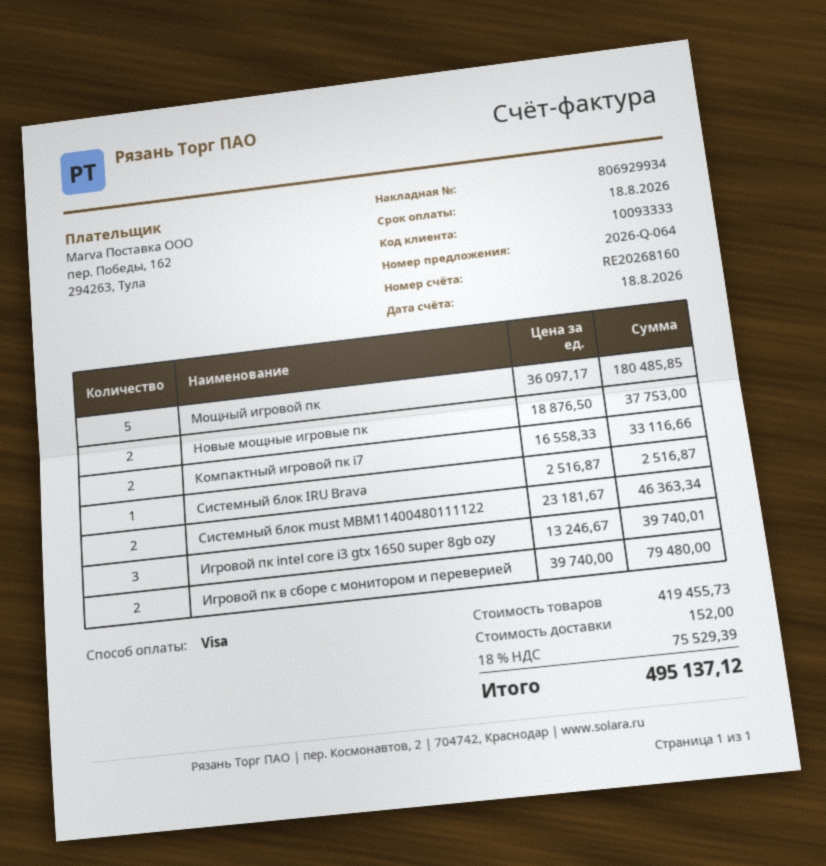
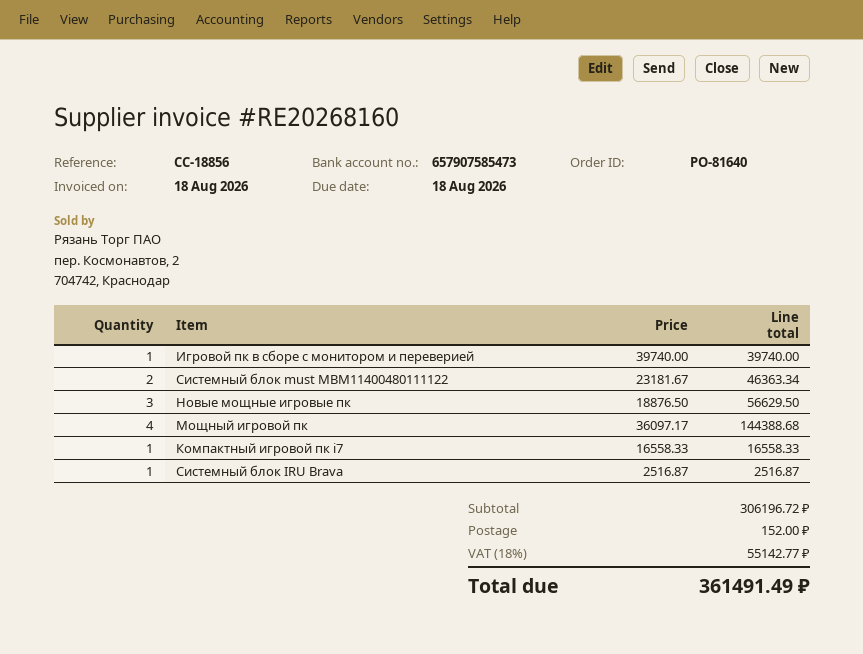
Мощный игровой пк: 5 x 36097.17 = 180485.85 -> 4 x 36097.17 = 144388.68
Новые мощные игровые пк: 2 x 18876.50 = 37753.00 -> 3 x 18876.50 = 56629.50
Компактный игровой пк i7: 2 x 16558.33 = 33116.66 -> 1 x 16558.33 = 16558.33
Игровой пк intel core i3 gtx 1650 super 8gb ozy: 3 x 13246.67 = 39740.01 -> none
Игровой пк в сборе с монитором и переверией: 2 x 39740.00 = 79480.00 -> 1 x 39740.00 = 39740.00
subtotal: 419455.73 -> 306196.72
tax: 18% = 75529.39 -> 18% = 55142.77
total: 495137.12 -> 361491.49

